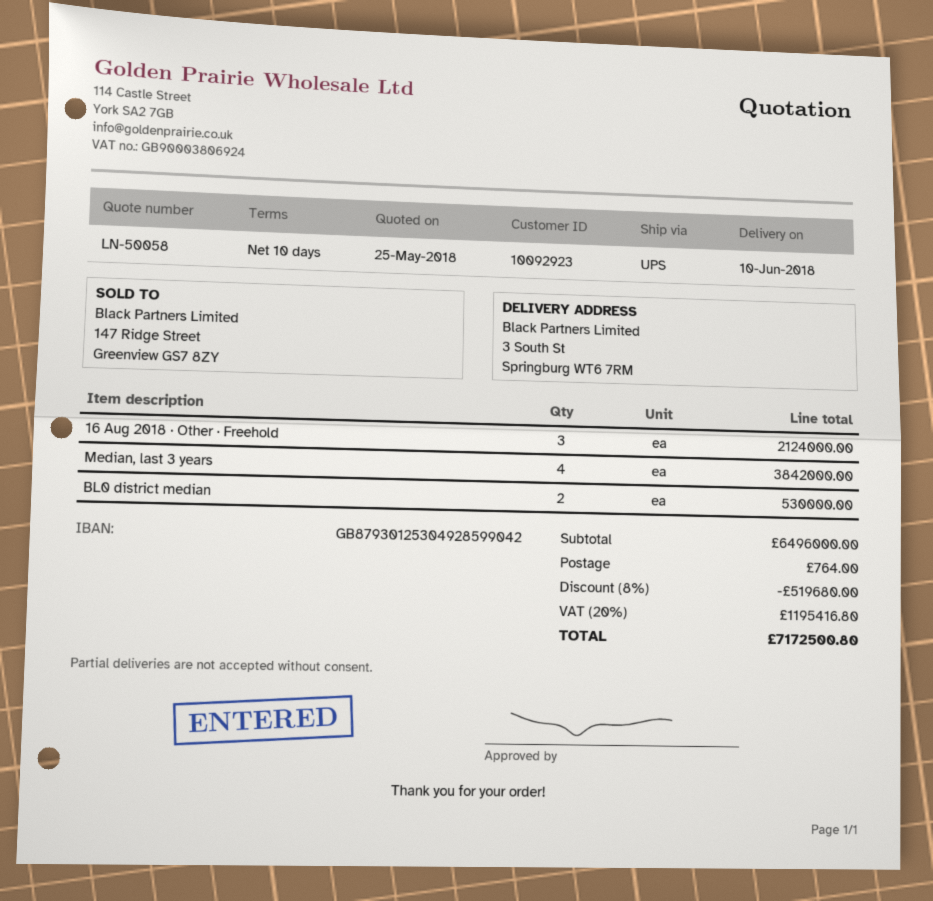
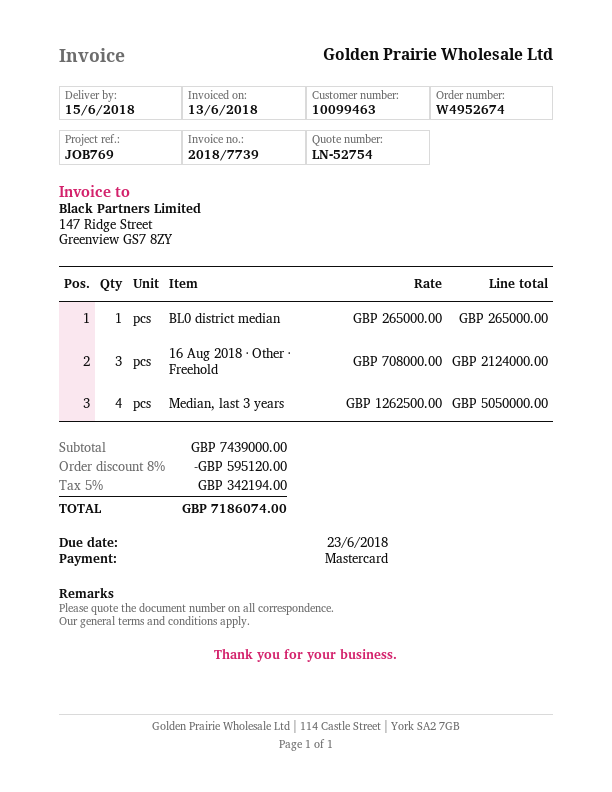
quote number: LN-50058 -> LN-52754
delivery date: 2018-06-10 -> 2018-06-15
customer number: 10092923 -> 10099463
Median, last 3 years: 4 for 3842000.00 -> 4 for 5050000.00
BL0 district median: 2 for 530000.00 -> 1 for 265000.00
subtotal: 6496000.00 -> 7439000.00
discount: 8% = 519680.00 -> 8% = 595120.00
shipping: 764.00 -> none
tax: 20% = 1195416.80 -> 5% = 342194.00
total: 7172500.80 -> 7186074.00

